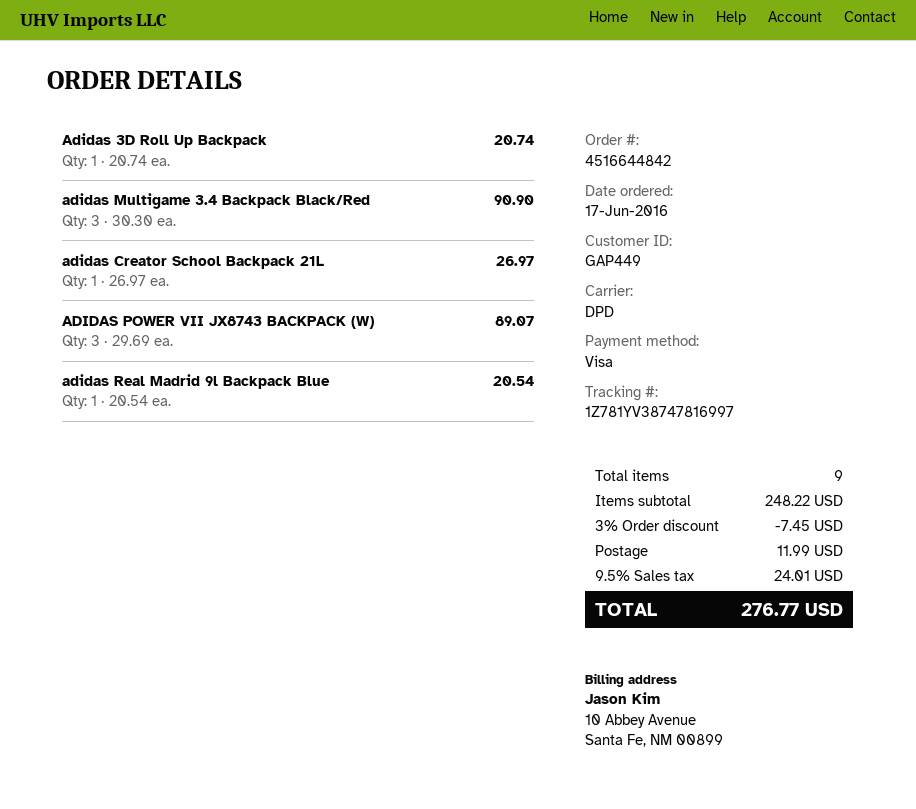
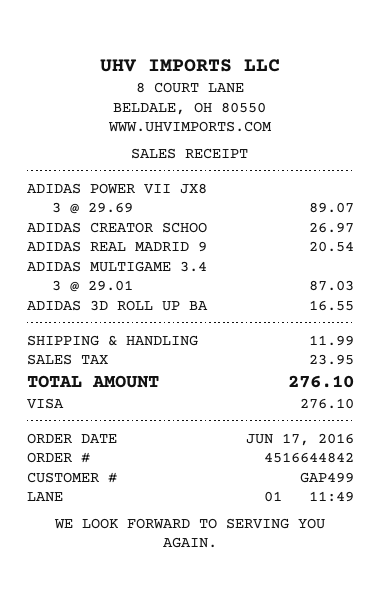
customer number: GAP449 -> GAP499
Adidas 3D Roll Up Backpack: 1 x 20.74 = 20.74 -> 1 x 16.55 = 16.55
adidas Multigame 3.4 Backpack Black/Red: 3 x 30.30 = 90.90 -> 3 x 29.01 = 87.03
discount: 3% = 7.45 -> none
tax: 24.01 -> 23.95
total: 276.77 -> 276.10

